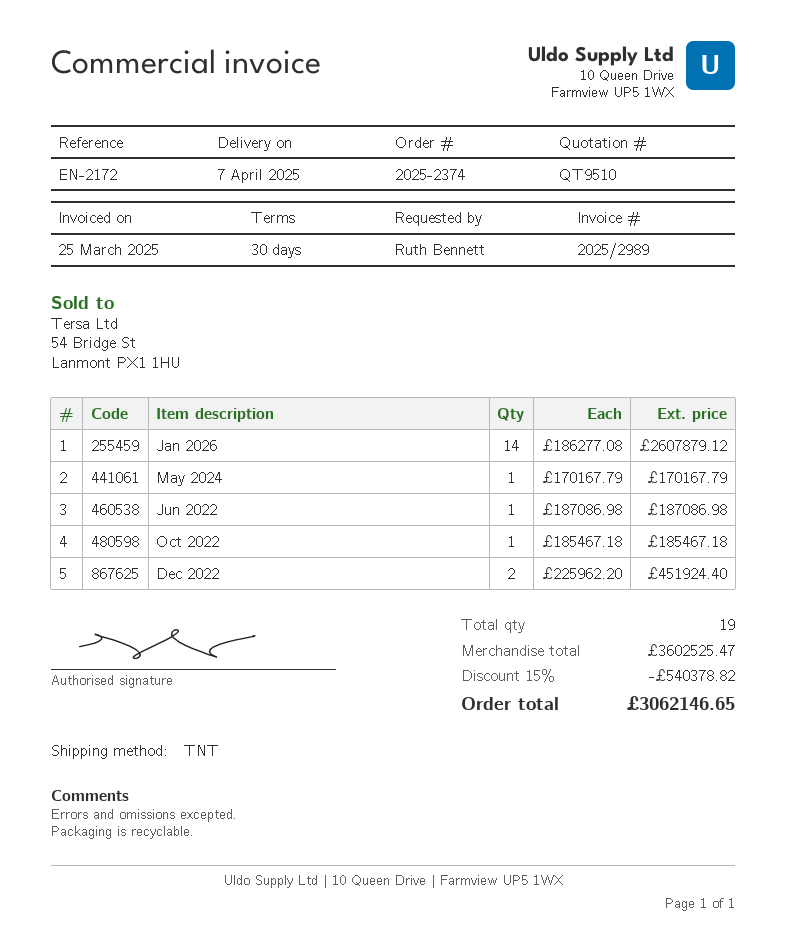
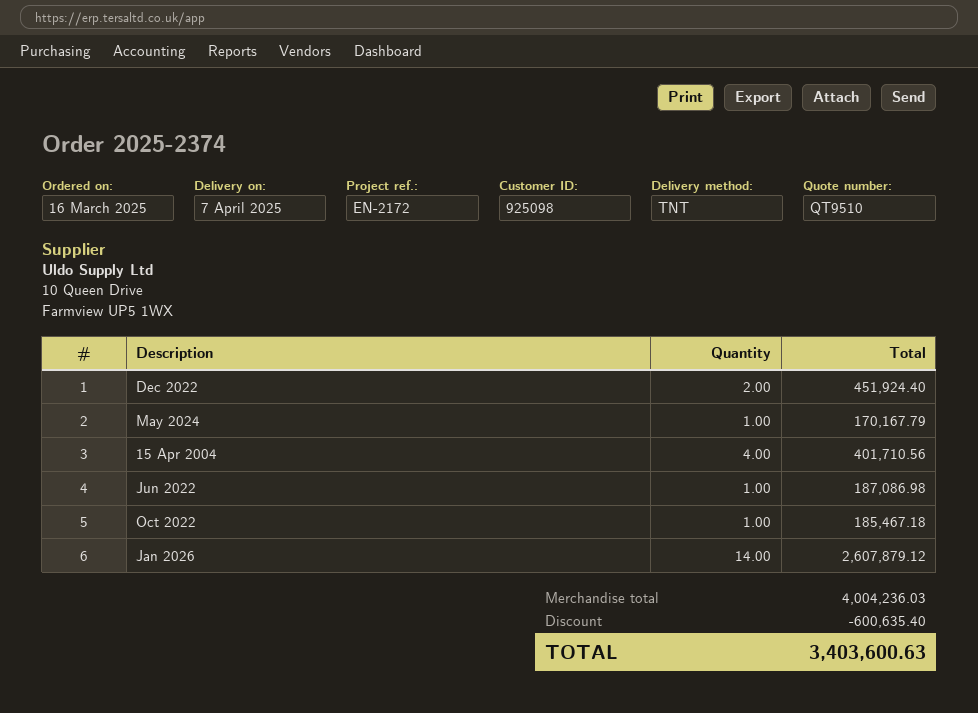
15 Apr 2004: none -> 4 for 401710.56
subtotal: 3602525.47 -> 4004236.03
discount: 540378.82 -> 600635.40
total: 3062146.65 -> 3403600.63

